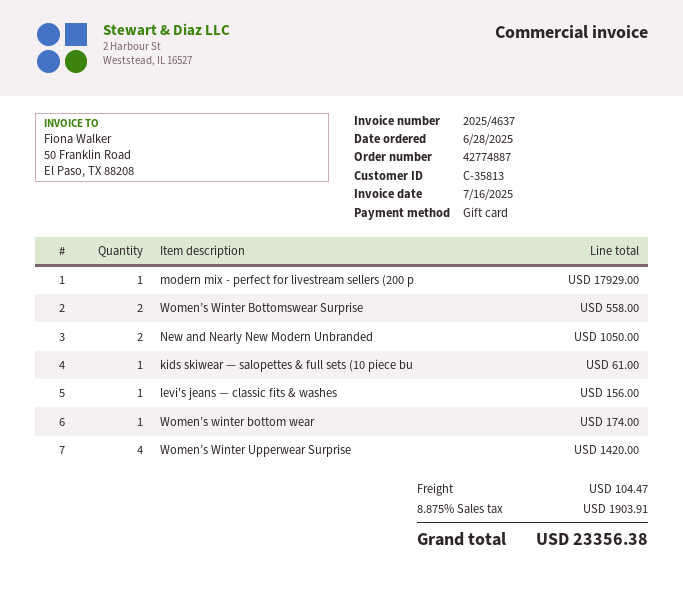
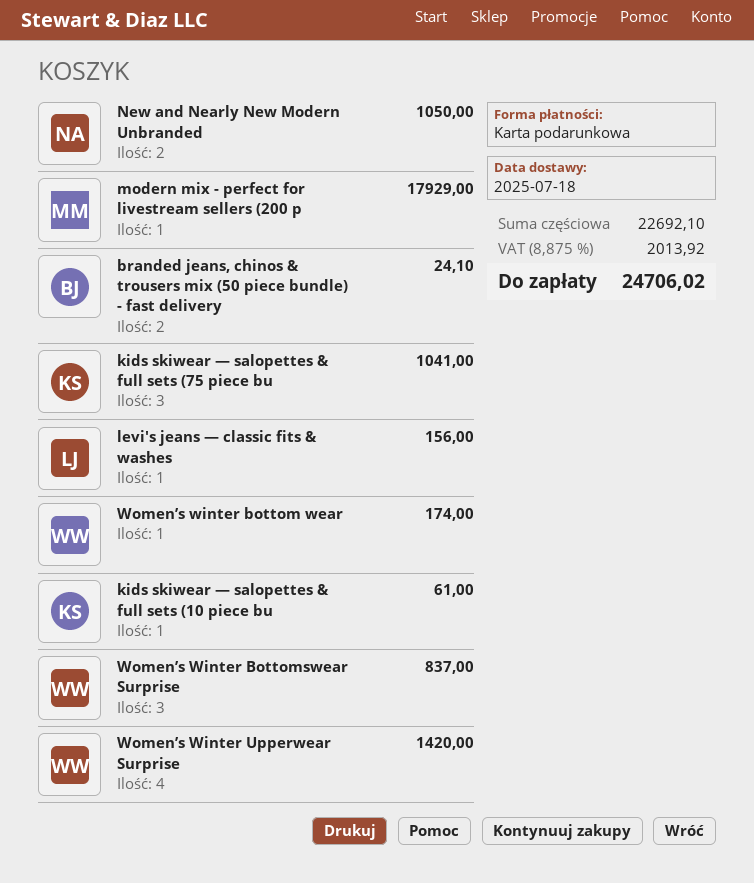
Women’s Winter Bottomswear Surprise: 2 for 558.00 -> 3 for 837.00
branded jeans, chinos & trousers mix (50 piece bundle) - fast delivery: none -> 2 for 24.10
kids skiwear — salopettes & full sets (75 piece bu: none -> 3 for 1041.00
shipping: 104.47 -> none
tax: 8.875% = 1903.91 -> 8.875% = 2013.92
total: 23356.38 -> 24706.02

